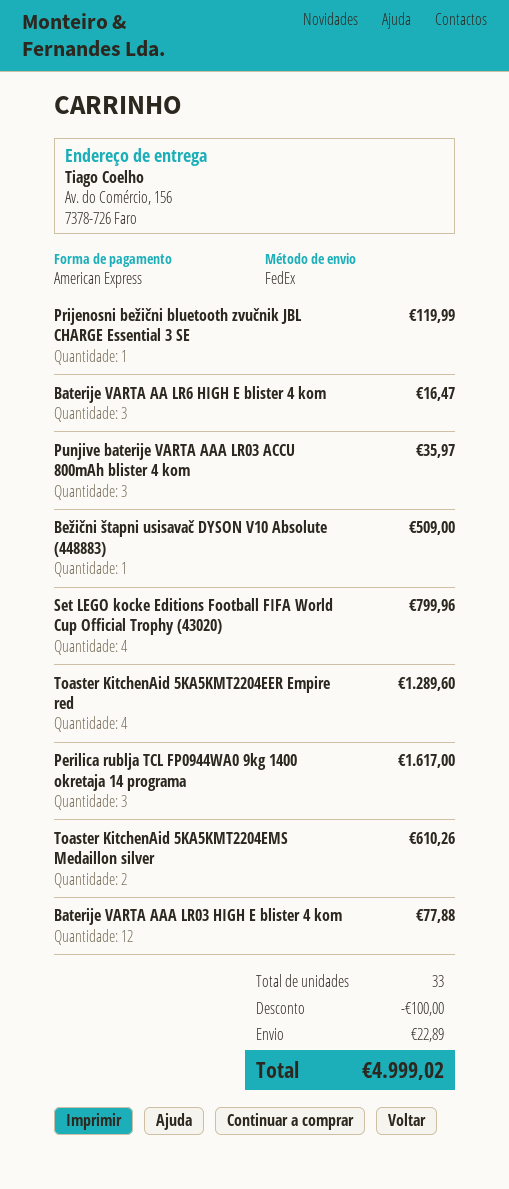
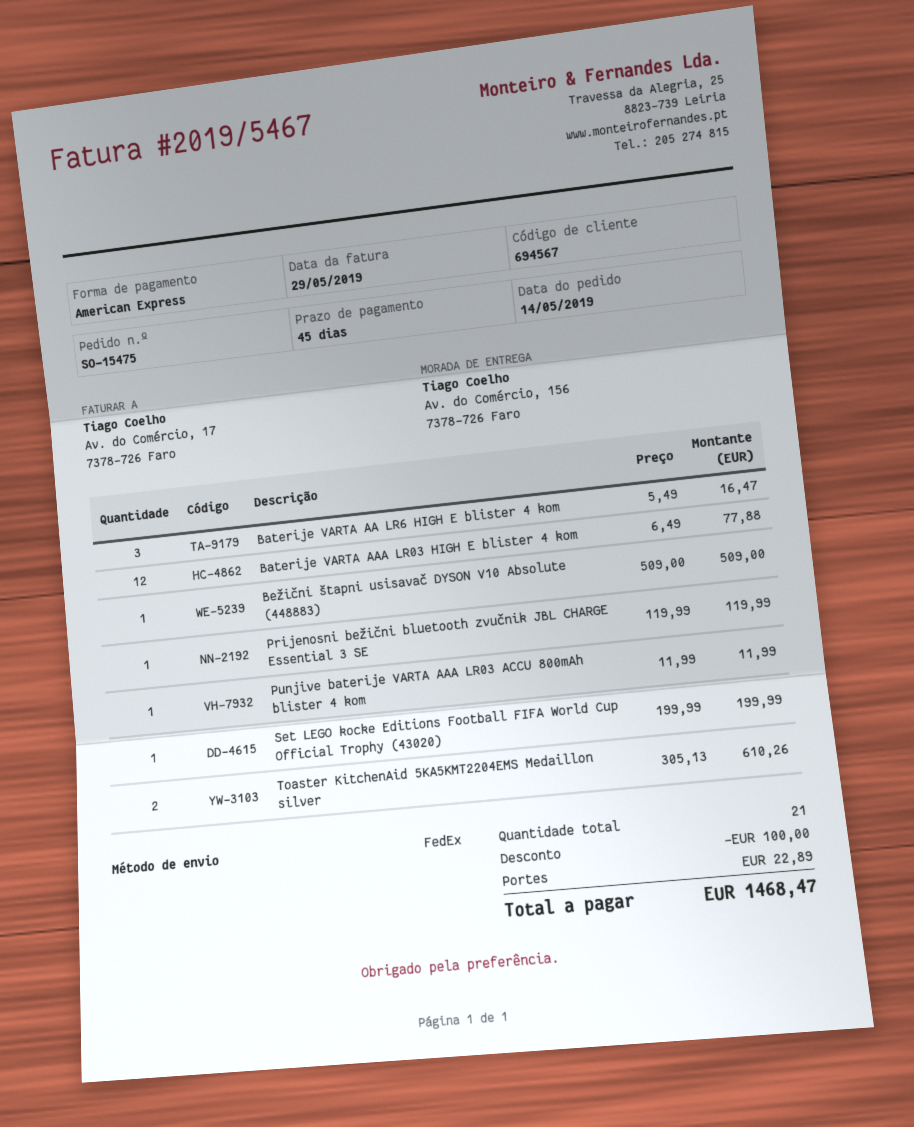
Punjive baterije VARTA AAA LR03 ACCU 800mAh blister 4 kom: 3 for 35.97 -> 1 for 11.99
Set LEGO kocke Editions Football FIFA World Cup Official Trophy (43020): 4 for 799.96 -> 1 for 199.99
Toaster KitchenAid 5KA5KMT2204EER Empire red: 4 for 1289.60 -> none
Perilica rublja TCL FP0944WA0 9kg 1400 okretaja 14 programa: 3 for 1617.00 -> none
total quantity: 33 -> 21
total: 4999.02 -> 1468.47

